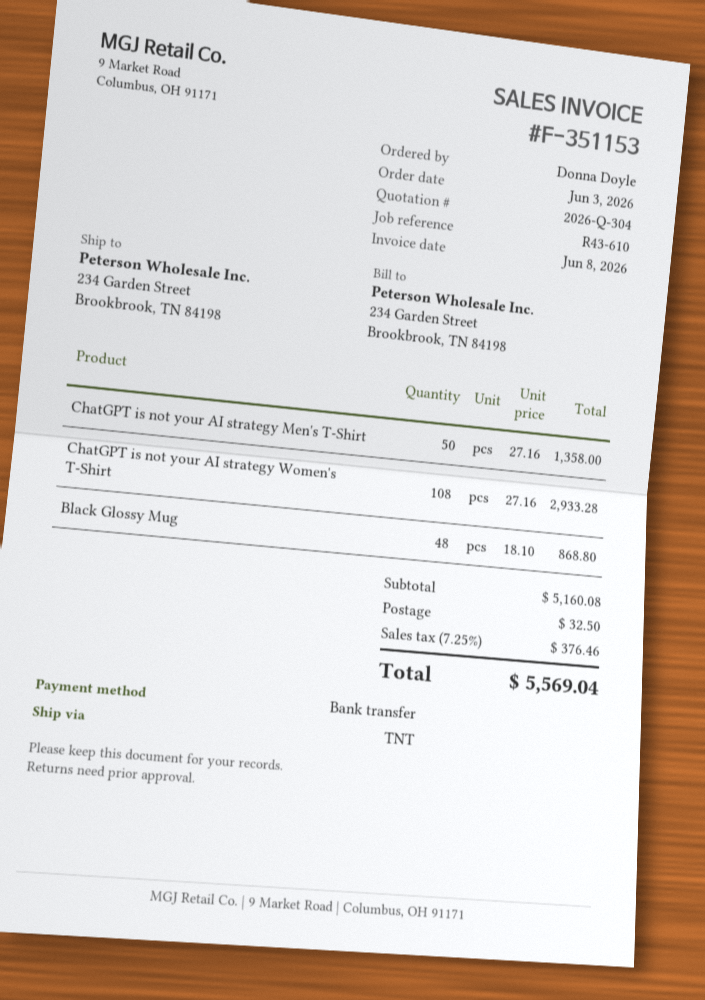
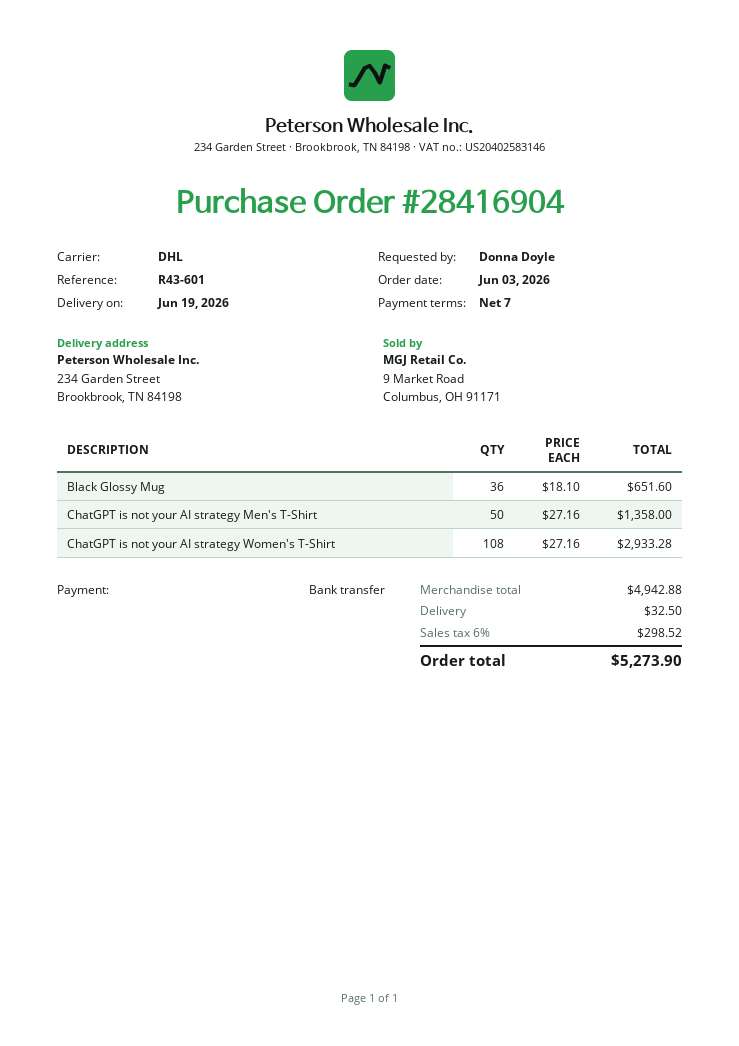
reference: R43-610 -> R43-601
shipping method: TNT -> DHL
Black Glossy Mug: 48 x 18.10 = 868.80 -> 36 x 18.10 = 651.60
subtotal: 5160.08 -> 4942.88
tax: 7.25% = 376.46 -> 6% = 298.52
total: 5569.04 -> 5273.90

